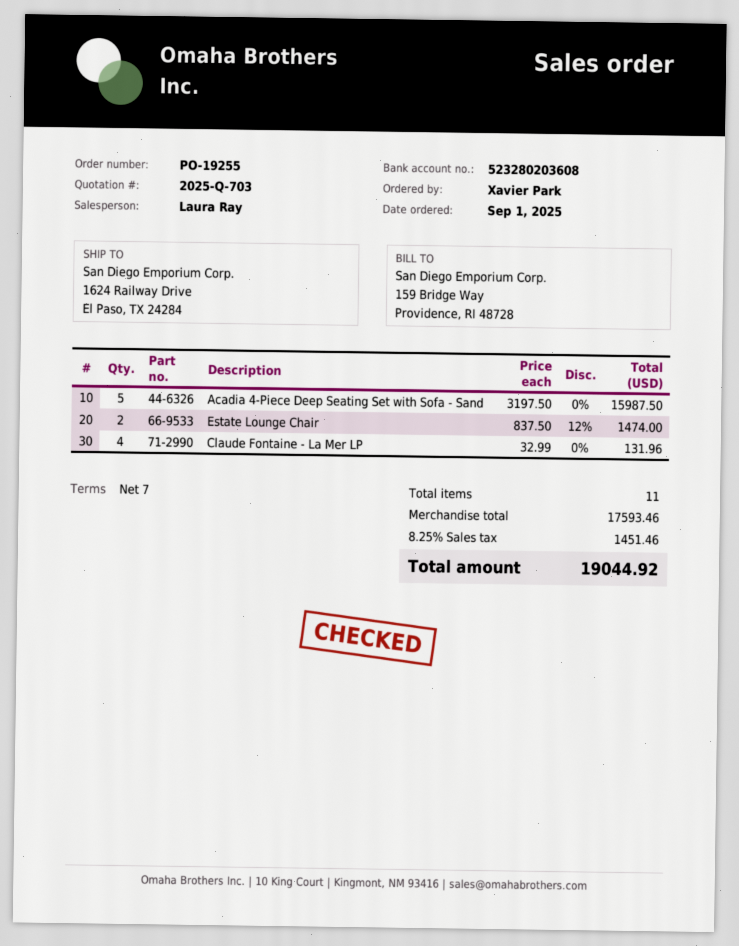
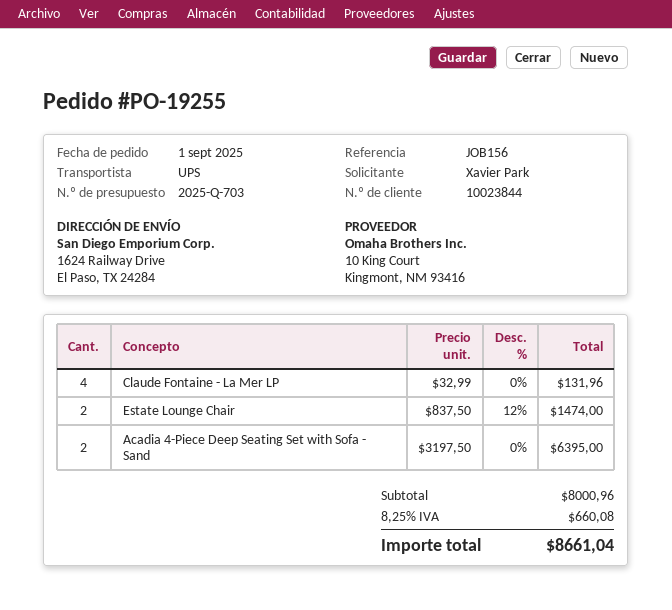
Acadia 4-Piece Deep Seating Set with Sofa - Sand: 5 x 3197.50 = 15987.50 -> 2 x 3197.50 = 6395.00
subtotal: 17593.46 -> 8000.96
tax: 8.25% = 1451.46 -> 8.25% = 660.08
total: 19044.92 -> 8661.04

